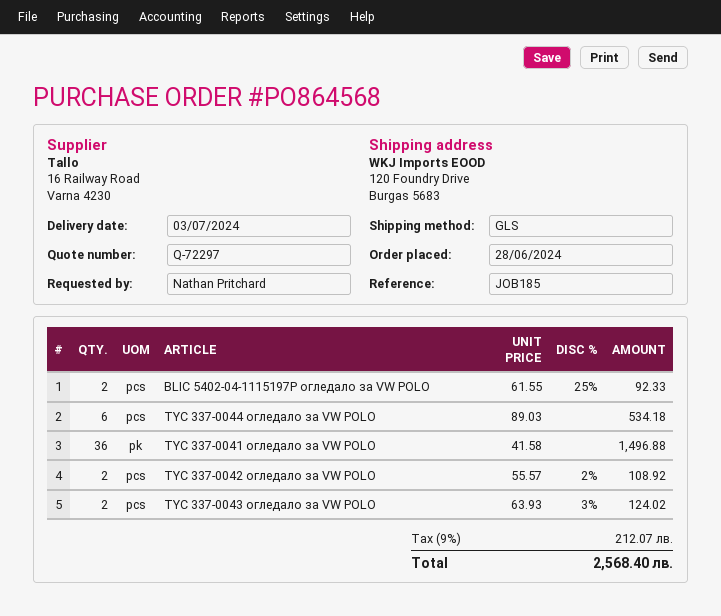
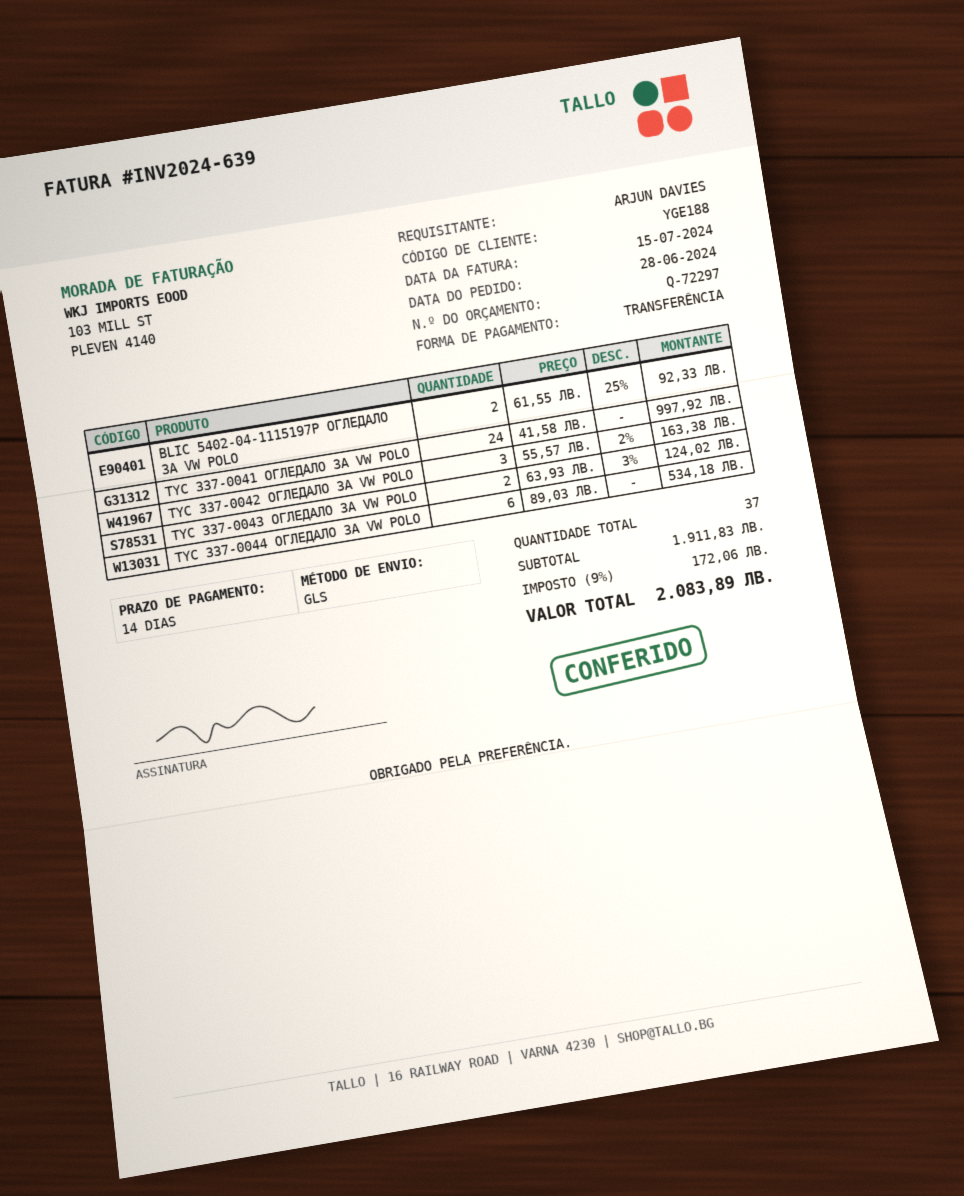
ordered by: Nathan Pritchard -> ARJUN DAVIES
TYC 337-0041 огледало за VW POLO: 36 x 41.58 = 1496.88 -> 24 x 41.58 = 997.92
TYC 337-0042 огледало за VW POLO: 2 x 55.57 - 2% = 108.92 -> 3 x 55.57 - 2% = 163.38
tax: 9% = 212.07 -> 9% = 172.06
total: 2568.40 -> 2083.89

